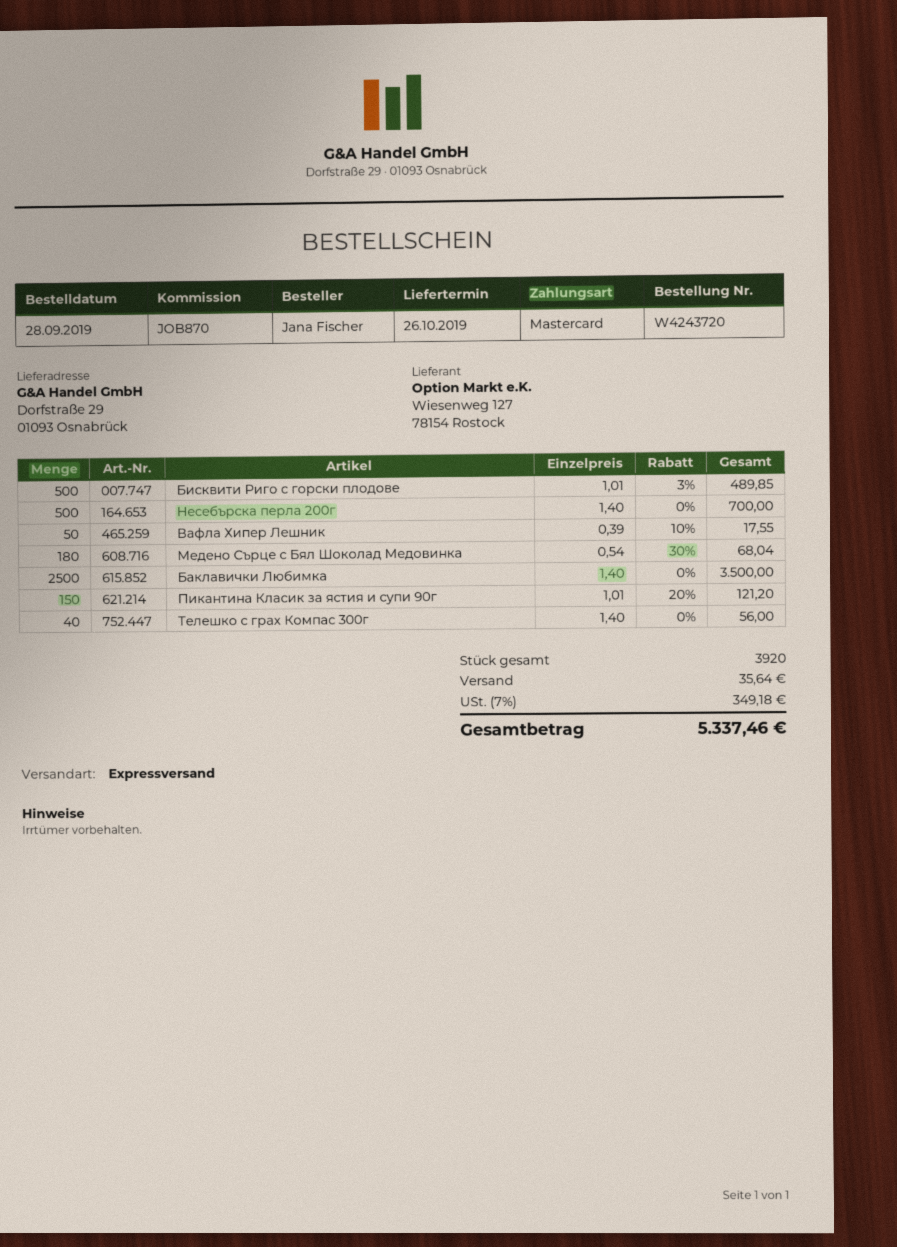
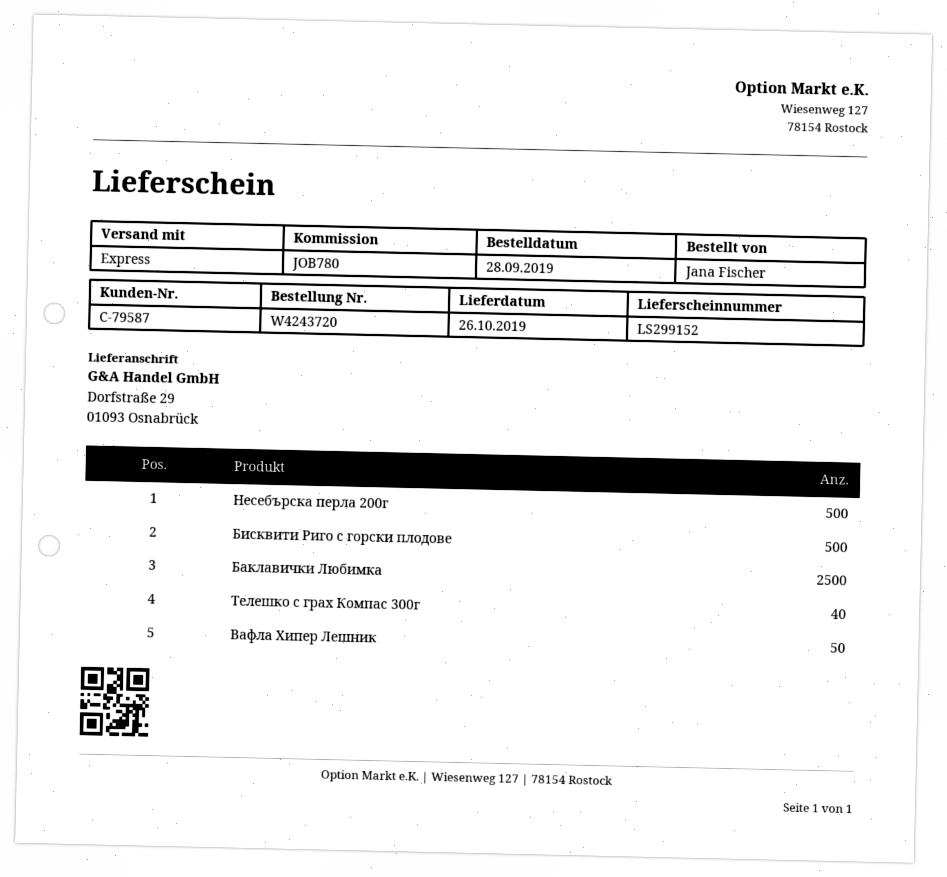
reference: JOB870 -> JOB780
Медено Сърце с Бял Шоколад Медовинка: 180 -> none
Пикантина Класик за ястия и супи 90г: 150 -> none

